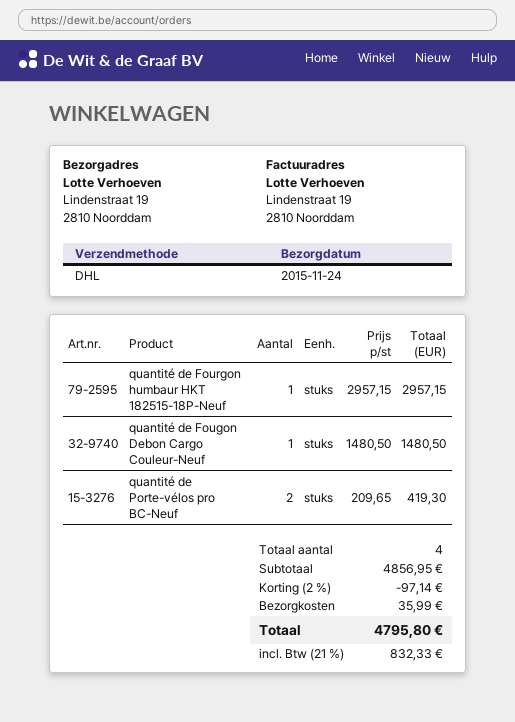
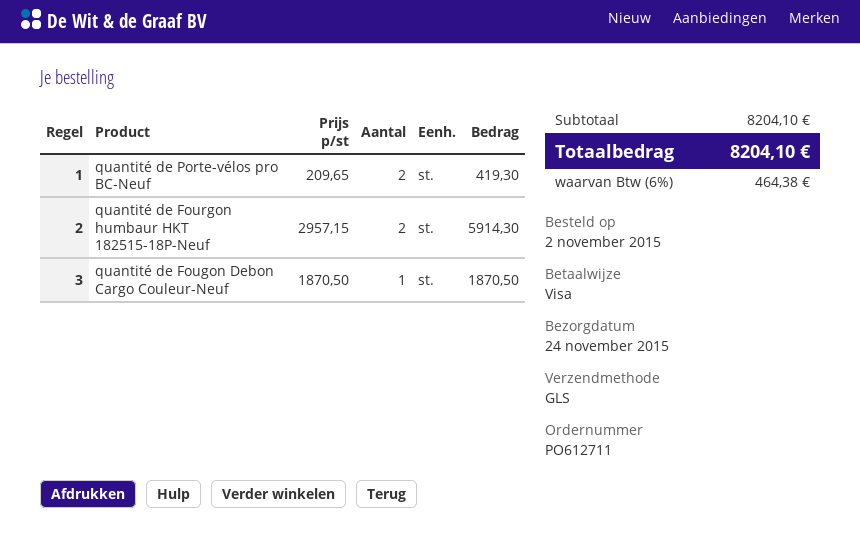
shipping method: DHL -> GLS
quantité de Fourgon humbaur HKT 182515-18P-Neuf: 1 x 2957.15 = 2957.15 -> 2 x 2957.15 = 5914.30
quantité de Fougon Debon Cargo Couleur-Neuf: 1 x 1480.50 = 1480.50 -> 1 x 1870.50 = 1870.50
subtotal: 4856.95 -> 8204.10
discount: 2% = 97.14 -> none
shipping: 35.99 -> none
tax: 21% = 832.33 -> 6% = 464.38
total: 4795.80 -> 8204.10

